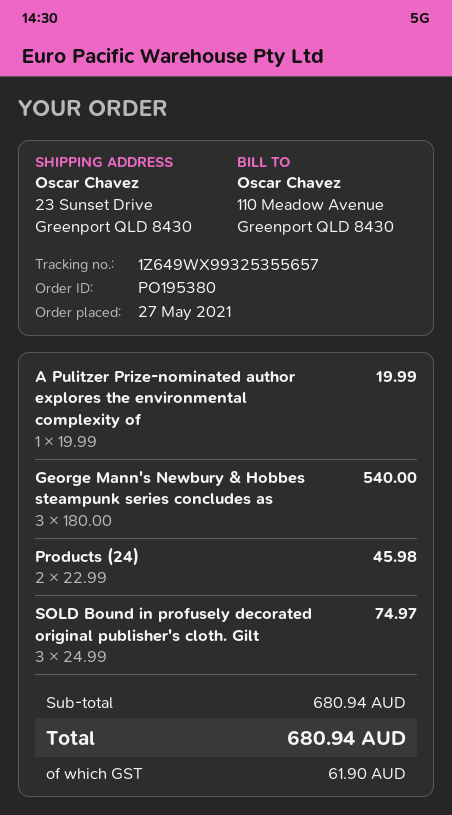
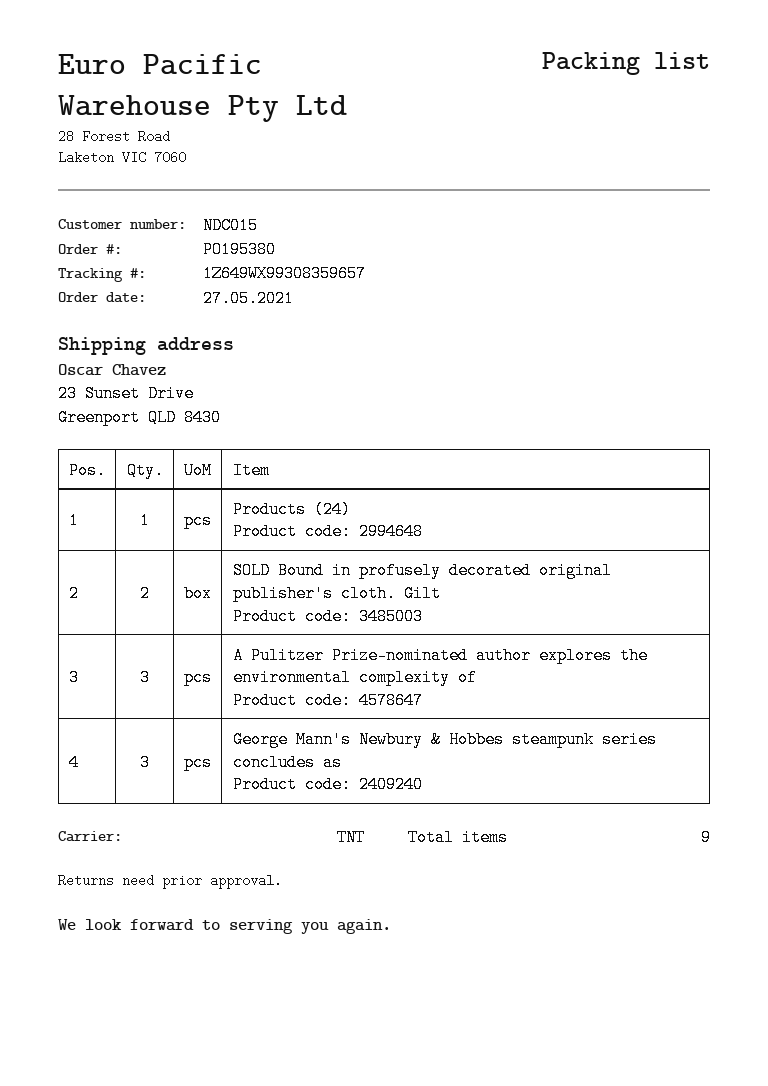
tracking number: 1Z649WX99325355657 -> 1Z649WX99308359657
A Pulitzer Prize-nominated author explores the environmental complexity of: 1 -> 3
Products (24): 2 -> 1
SOLD Bound in profusely decorated original publisher's cloth. Gilt: 3 -> 2

